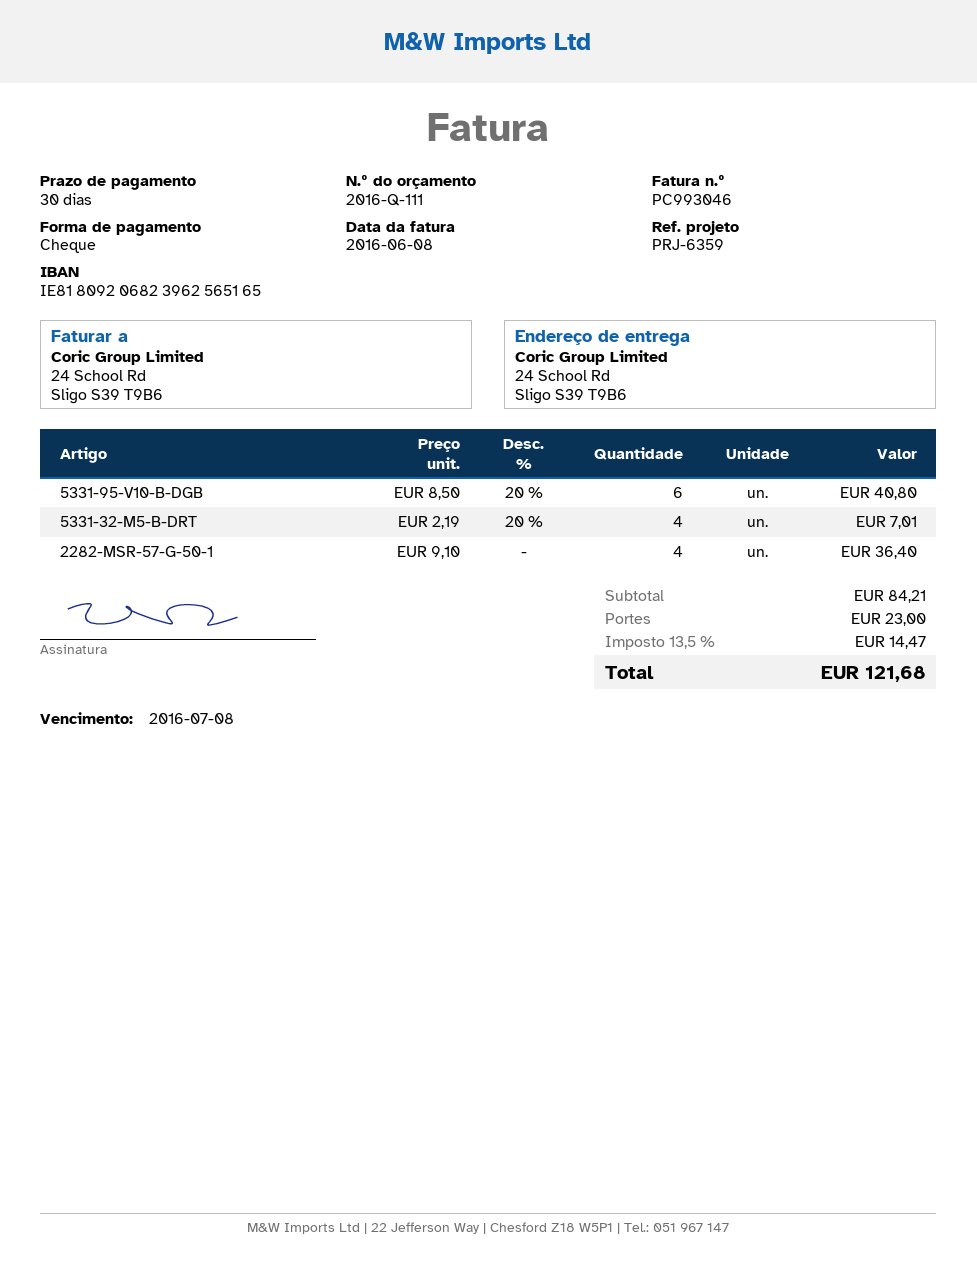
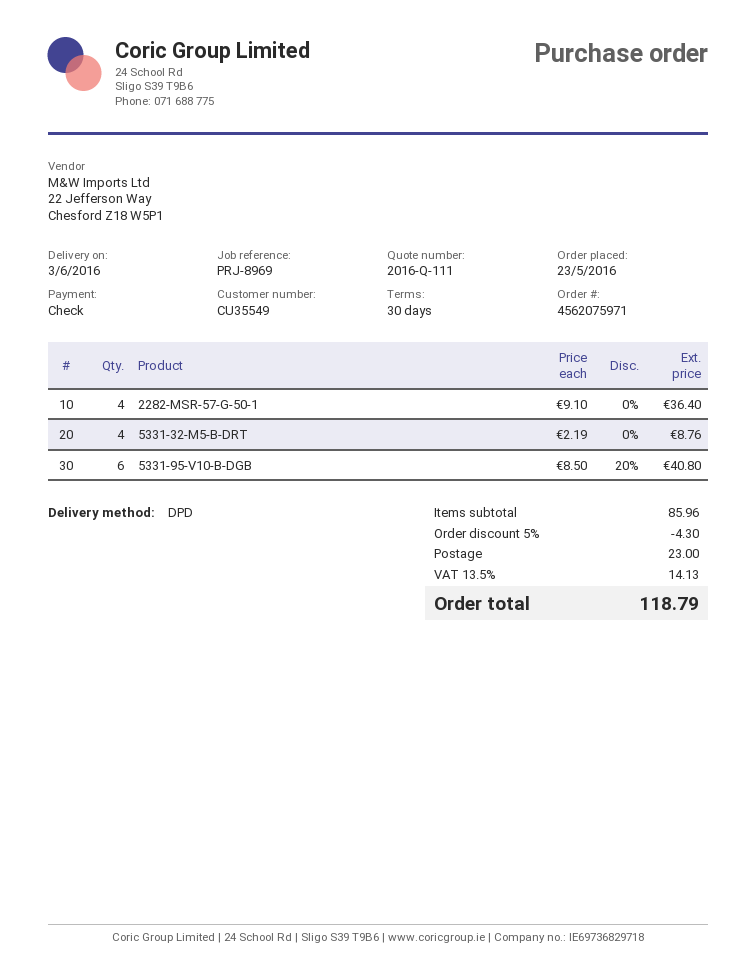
reference: PRJ-6359 -> PRJ-8969
5331-32-M5-B-DRT: 4 x 2.19 - 20% = 7.01 -> 4 x 2.19 = 8.76
subtotal: 84.21 -> 85.96
discount: none -> 5% = 4.30
tax: 13.5% = 14.47 -> 13.5% = 14.13
total: 121.68 -> 118.79

